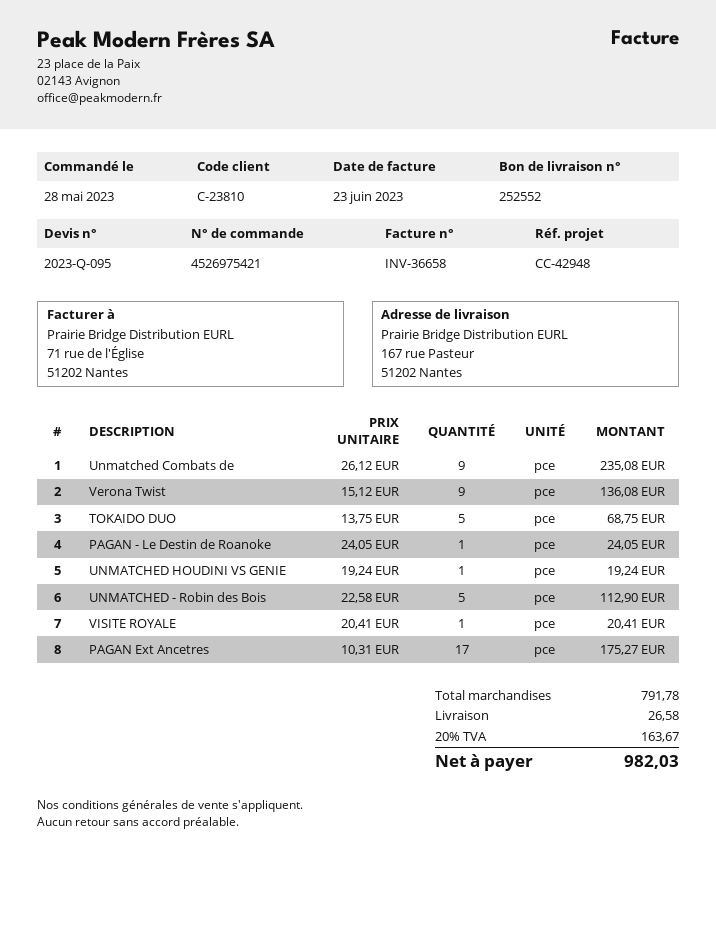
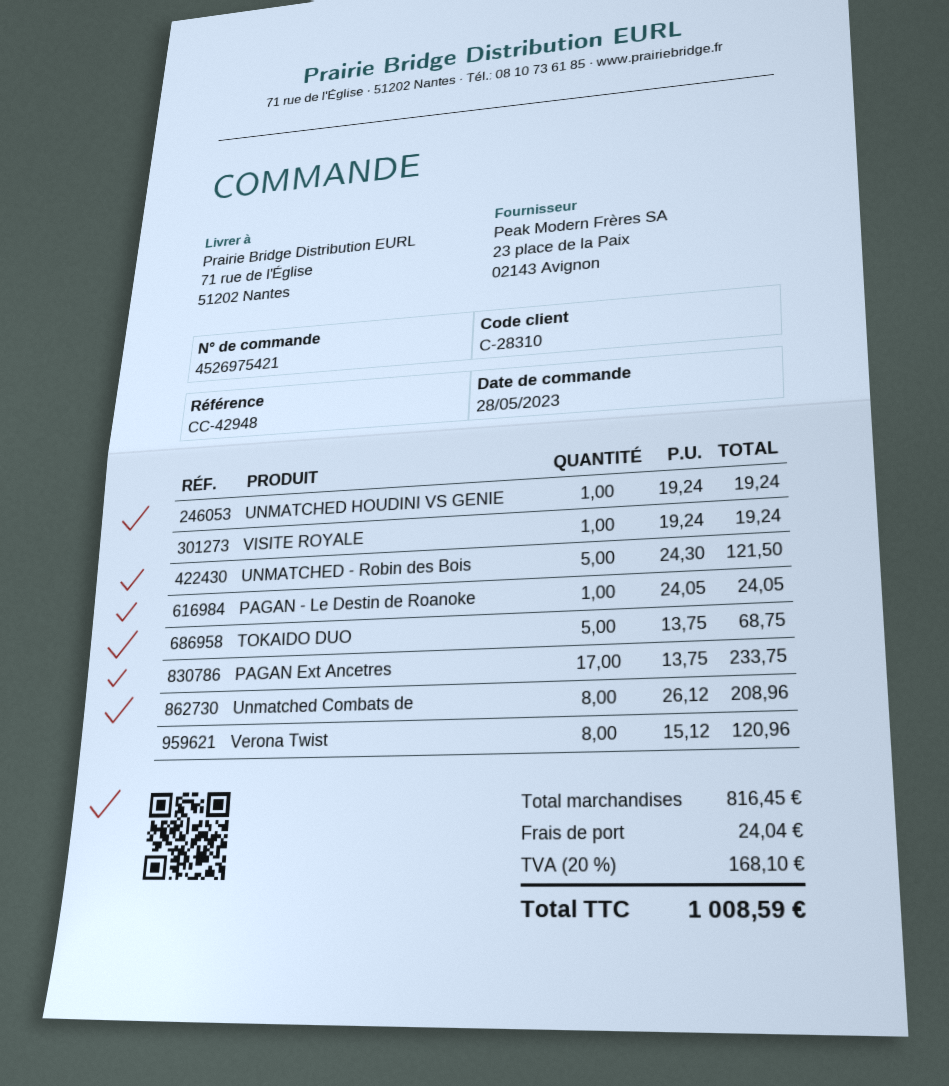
customer number: C-23810 -> C-28310
ship to: 167 rue Pasteur, 51202 Nantes -> 71 rue de l'Église, 51202 Nantes
Unmatched Combats de: 9 x 26.12 = 235.08 -> 8 x 26.12 = 208.96
Verona Twist: 9 x 15.12 = 136.08 -> 8 x 15.12 = 120.96
UNMATCHED - Robin des Bois: 5 x 22.58 = 112.90 -> 5 x 24.30 = 121.50
VISITE ROYALE: 1 x 20.41 = 20.41 -> 1 x 19.24 = 19.24
PAGAN Ext Ancetres: 17 x 10.31 = 175.27 -> 17 x 13.75 = 233.75
subtotal: 791.78 -> 816.45
shipping: 26.58 -> 24.04
tax: 20% = 163.67 -> 20% = 168.10
total: 982.03 -> 1008.59

